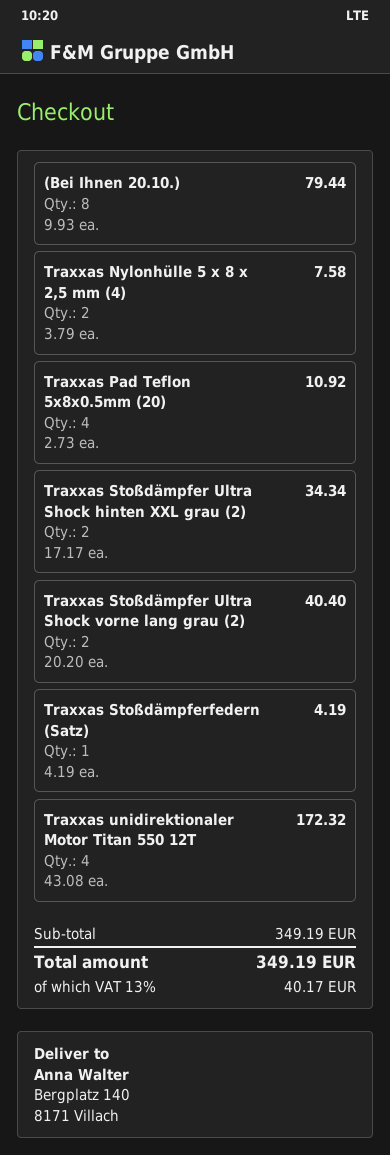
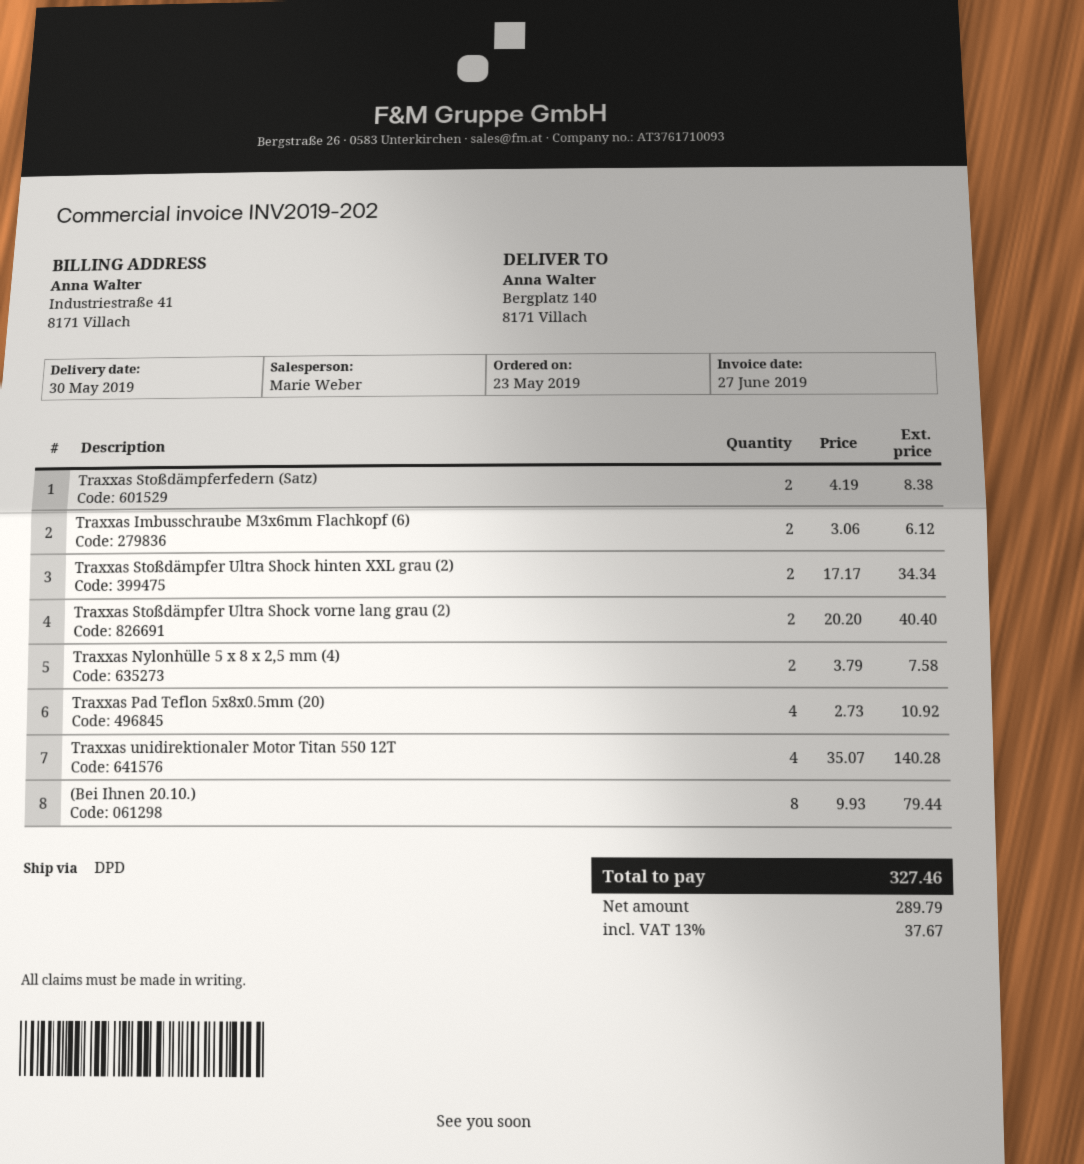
Traxxas Stoßdämpferfedern (Satz): 1 x 4.19 = 4.19 -> 2 x 4.19 = 8.38
Traxxas unidirektionaler Motor Titan 550 12T: 4 x 43.08 = 172.32 -> 4 x 35.07 = 140.28
Traxxas Imbusschraube M3x6mm Flachkopf (6): none -> 2 x 3.06 = 6.12
tax: 13% = 40.17 -> 13% = 37.67
total: 349.19 -> 327.46

